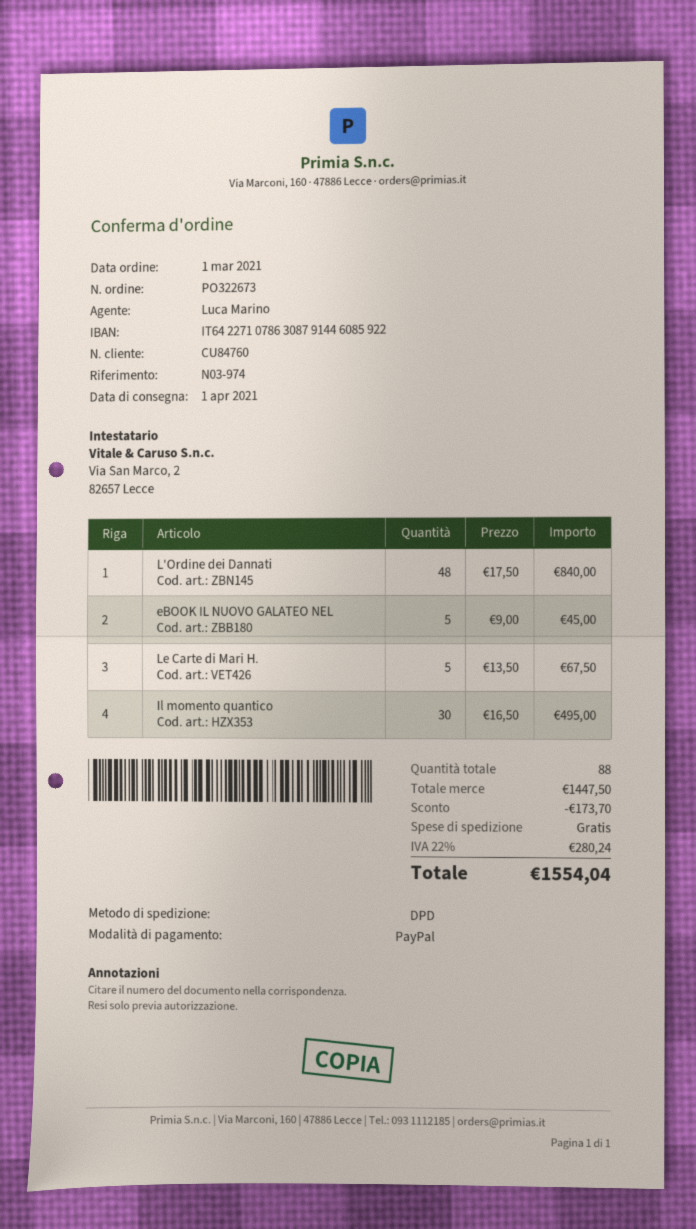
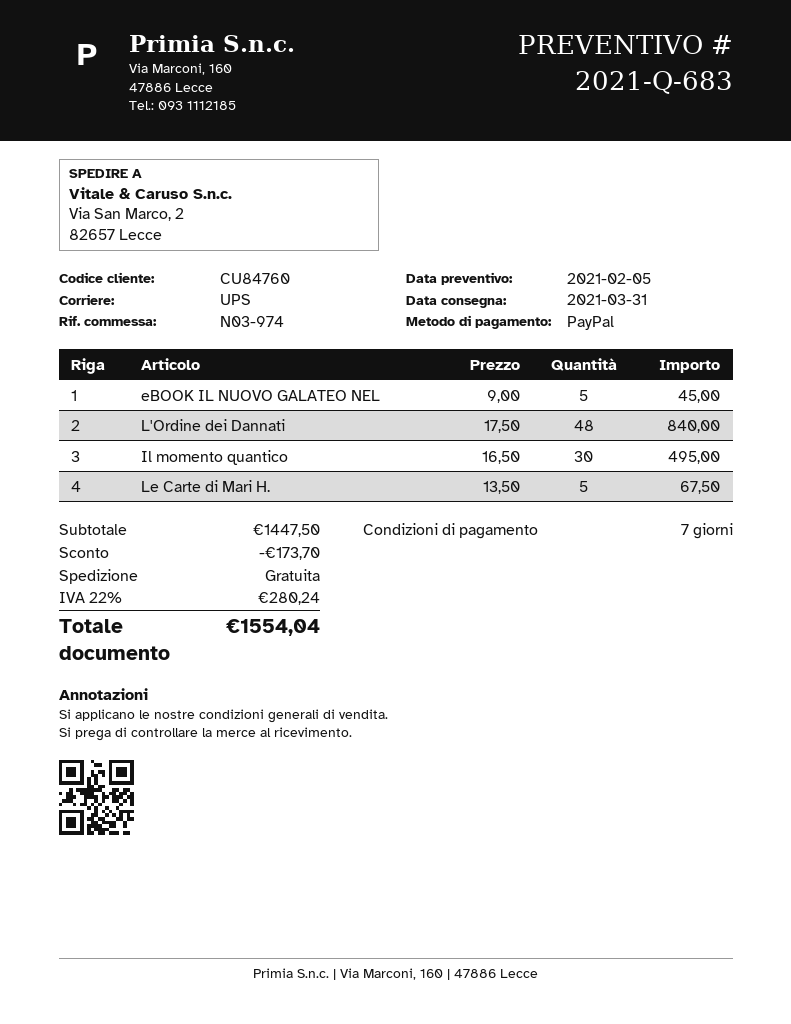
delivery date: 2021-04-01 -> 2021-03-31
shipping method: DPD -> UPS

